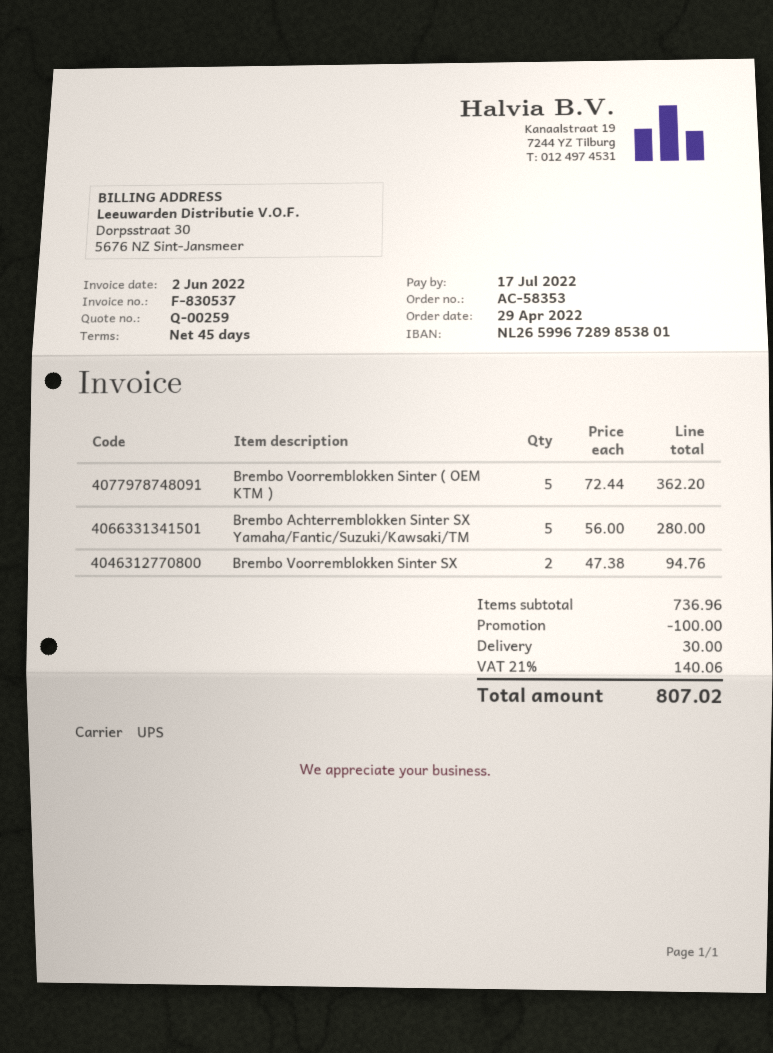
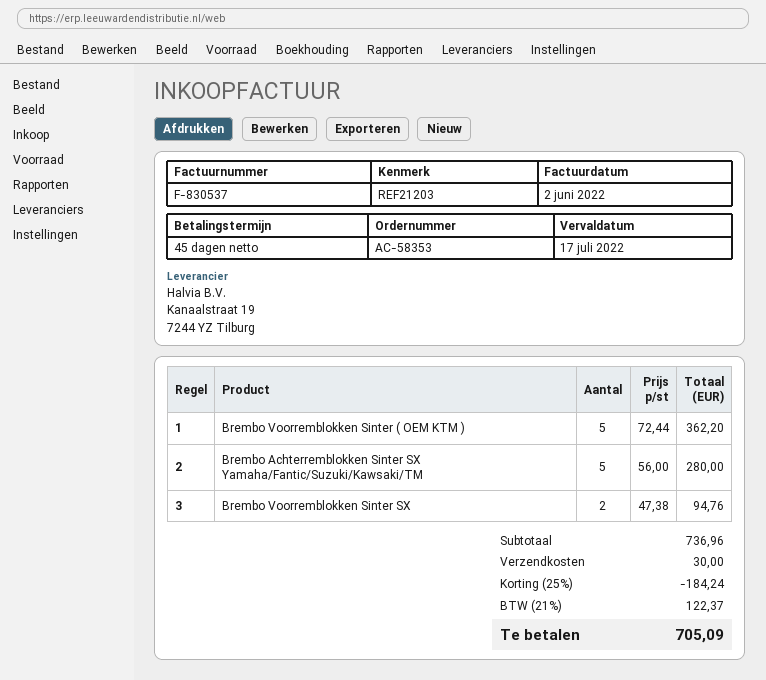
discount: 100.00 -> 184.24
tax: 21% = 140.06 -> 21% = 122.37
total: 807.02 -> 705.09

